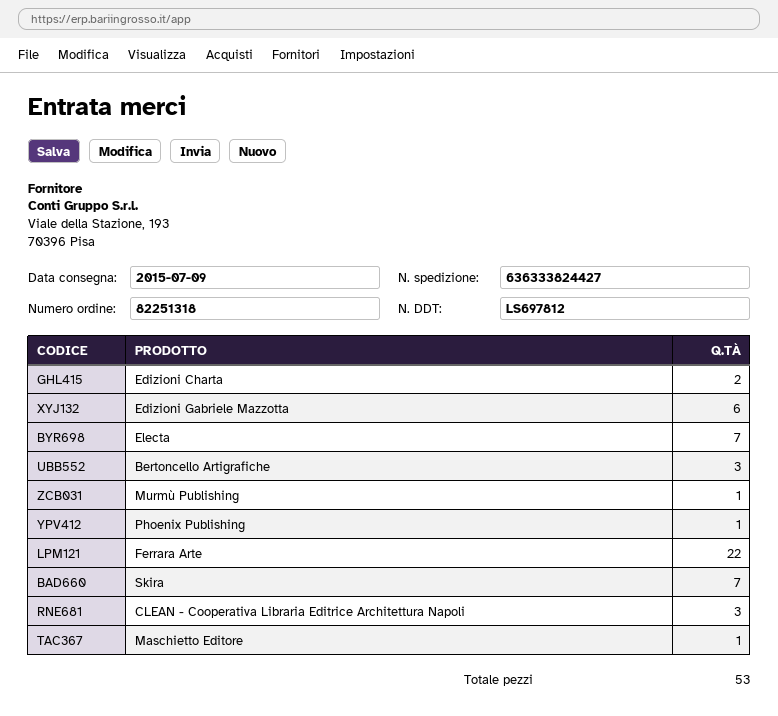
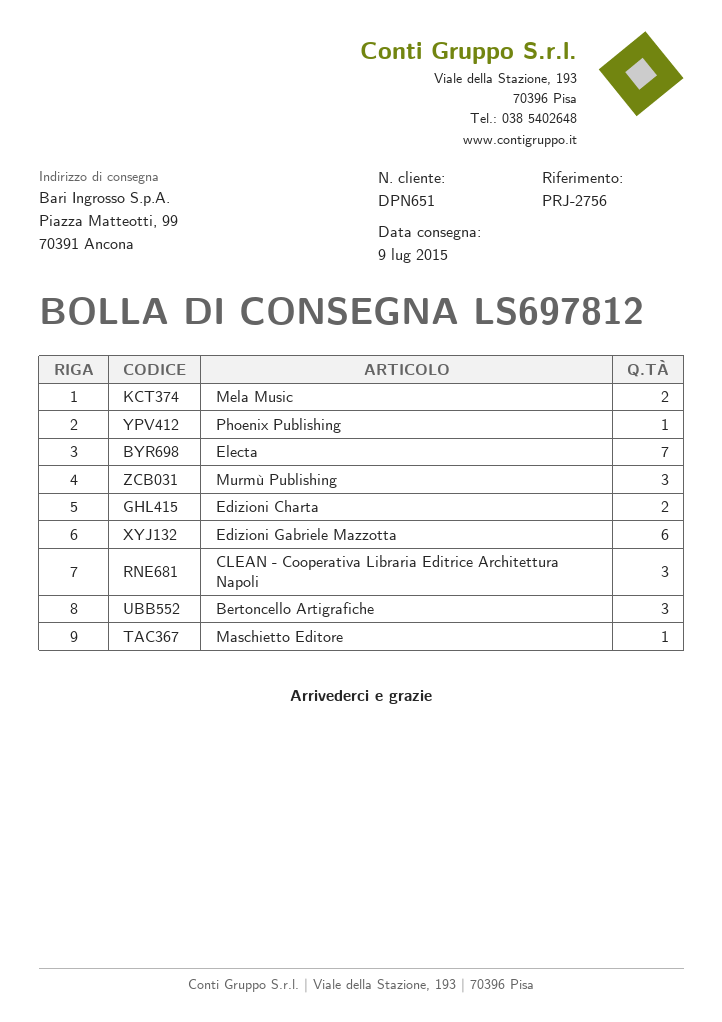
Murmù Publishing: 1 -> 3
Ferrara Arte: 22 -> none
Skira: 7 -> none
Mela Music: none -> 2

